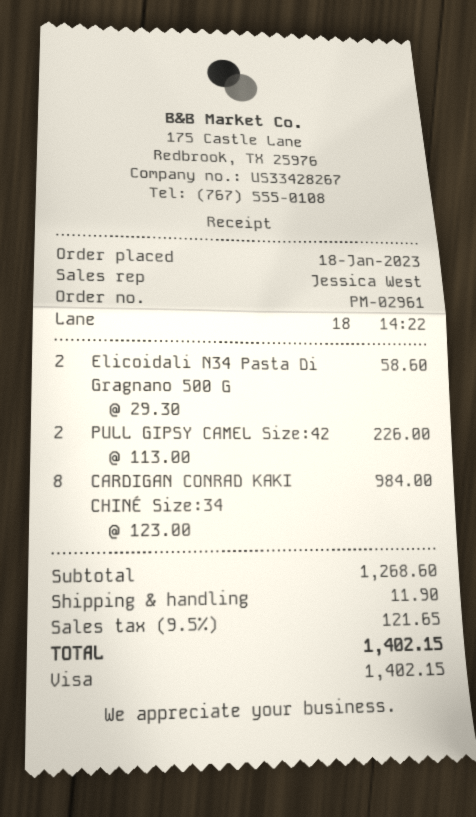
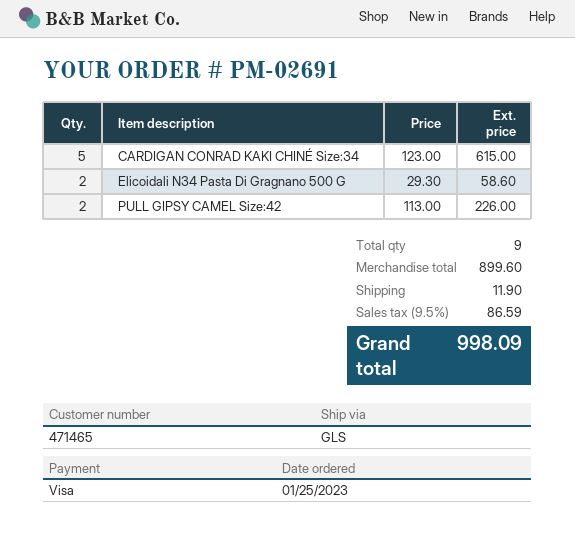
order number: PM-02961 -> PM-02691
order date: 2023-01-18 -> 2023-01-25
CARDIGAN CONRAD KAKI CHINÉ Size:34: 8 x 123.00 = 984.00 -> 5 x 123.00 = 615.00
subtotal: 1268.60 -> 899.60
tax: 9.5% = 121.65 -> 9.5% = 86.59
total: 1402.15 -> 998.09

